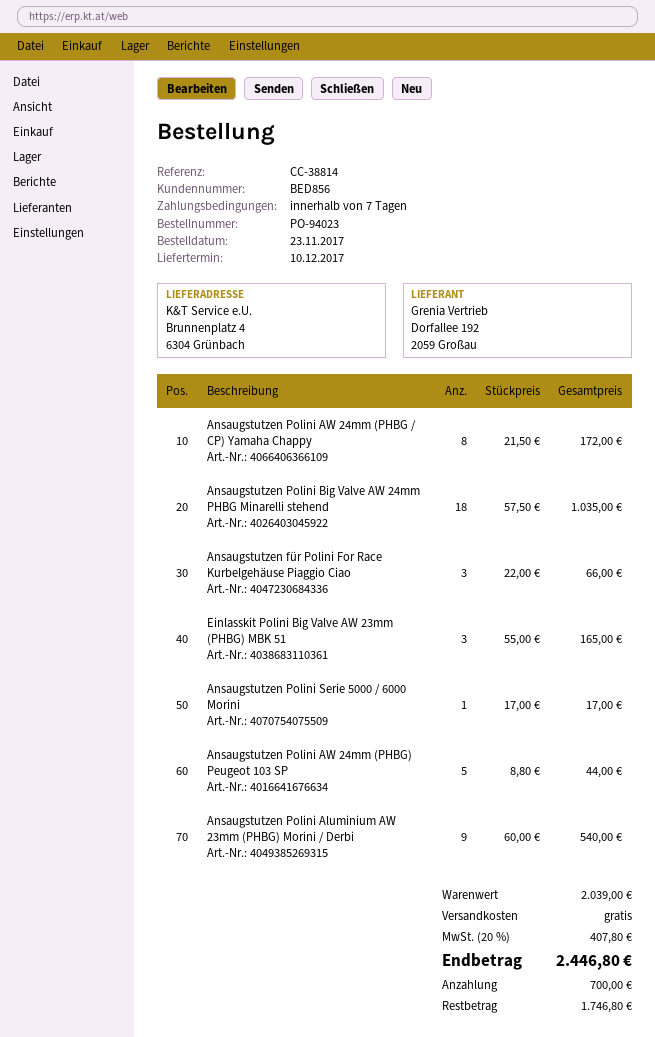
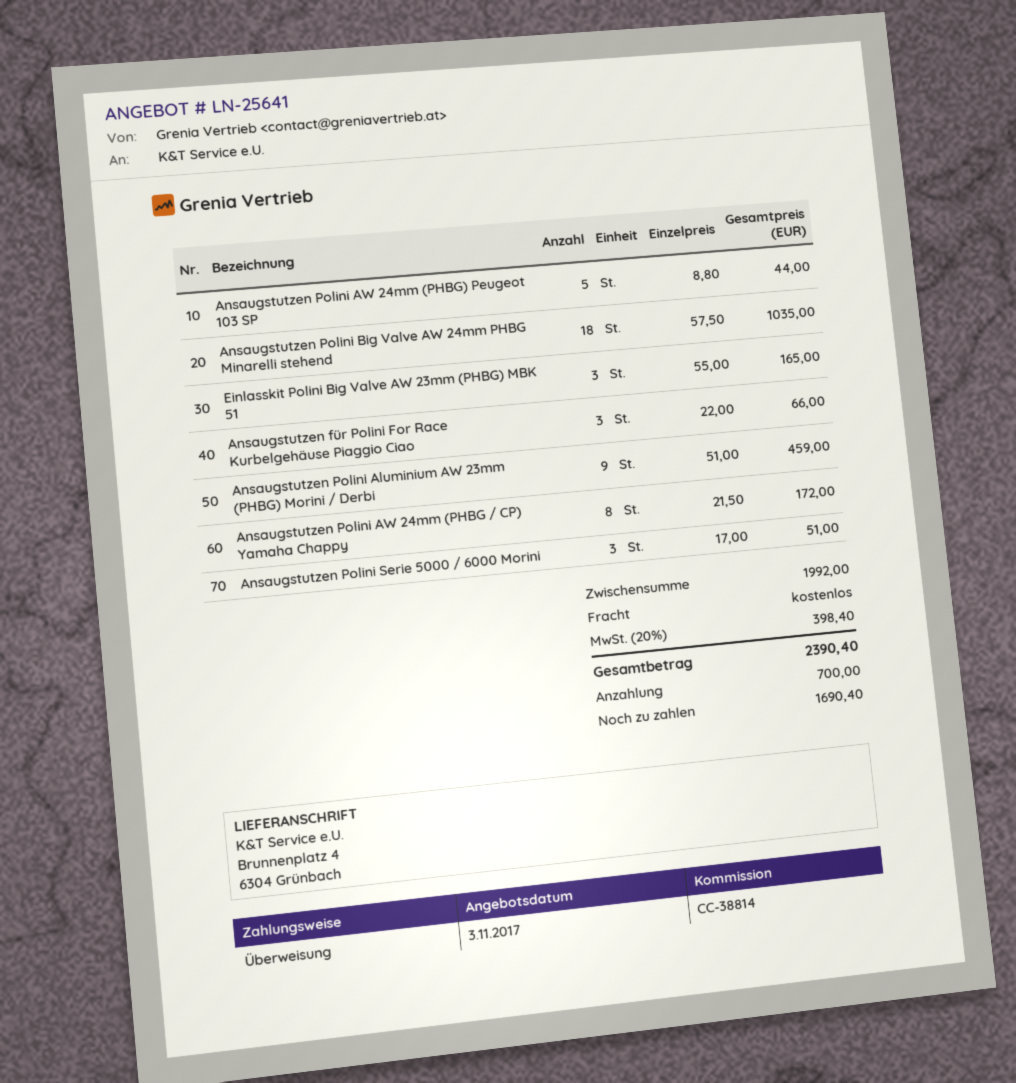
Ansaugstutzen Polini Serie 5000 / 6000 Morini: 1 x 17.00 = 17.00 -> 3 x 17.00 = 51.00
Ansaugstutzen Polini Aluminium AW 23mm (PHBG) Morini / Derbi: 9 x 60.00 = 540.00 -> 9 x 51.00 = 459.00
subtotal: 2039.00 -> 1992.00
tax: 20% = 407.80 -> 20% = 398.40
total: 2446.80 -> 2390.40
balance: 1746.80 -> 1690.40

